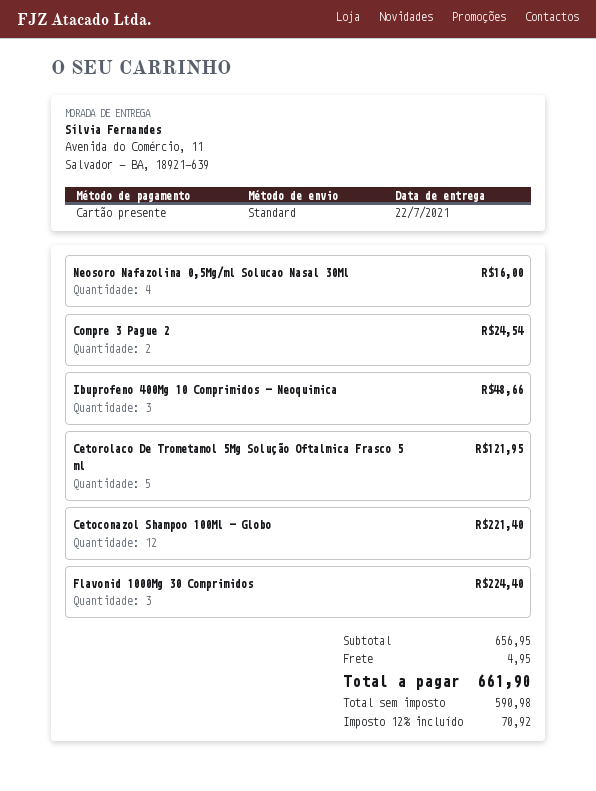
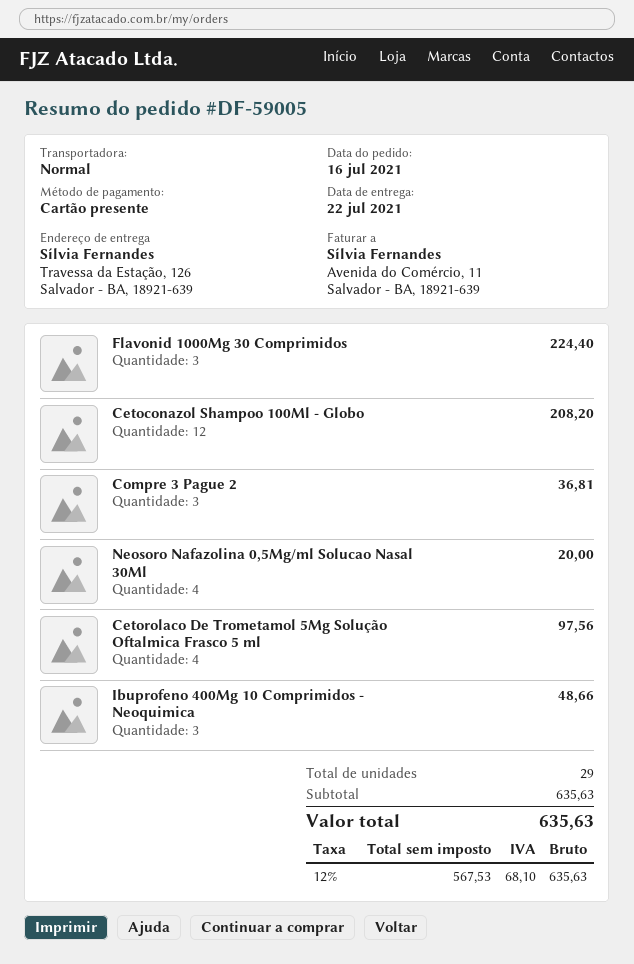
ship to: Avenida do Comércio, 11, Salvador - BA, 18921-639 -> Travessa da Estação, 126, Salvador - BA, 18921-639
Neosoro Nafazolina 0,5Mg/ml Solucao Nasal 30Ml: 4 for 16.00 -> 4 for 20.00
Compre 3 Pague 2: 2 for 24.54 -> 3 for 36.81
Cetorolaco De Trometamol 5Mg Solução Oftalmica Frasco 5 ml: 5 for 121.95 -> 4 for 97.56
Cetoconazol Shampoo 100Ml - Globo: 12 for 221.40 -> 12 for 208.20
subtotal: 656.95 -> 635.63
shipping: 4.95 -> none
net: 590.98 -> 567.53
tax: 12% = 70.92 -> 12% = 68.10
total: 661.90 -> 635.63

